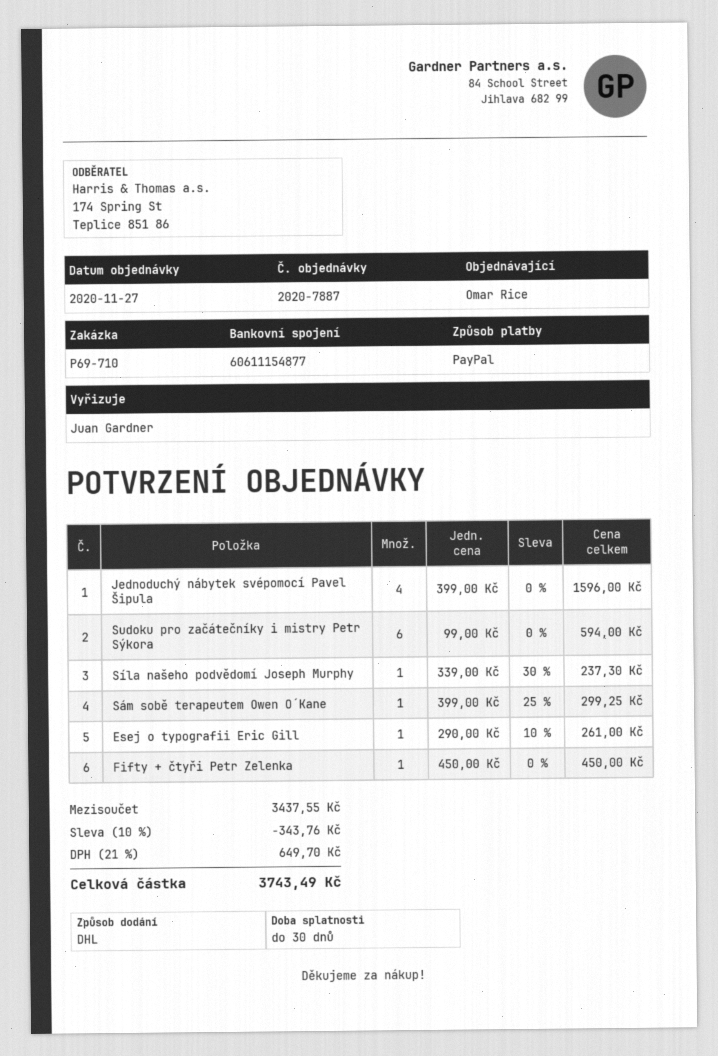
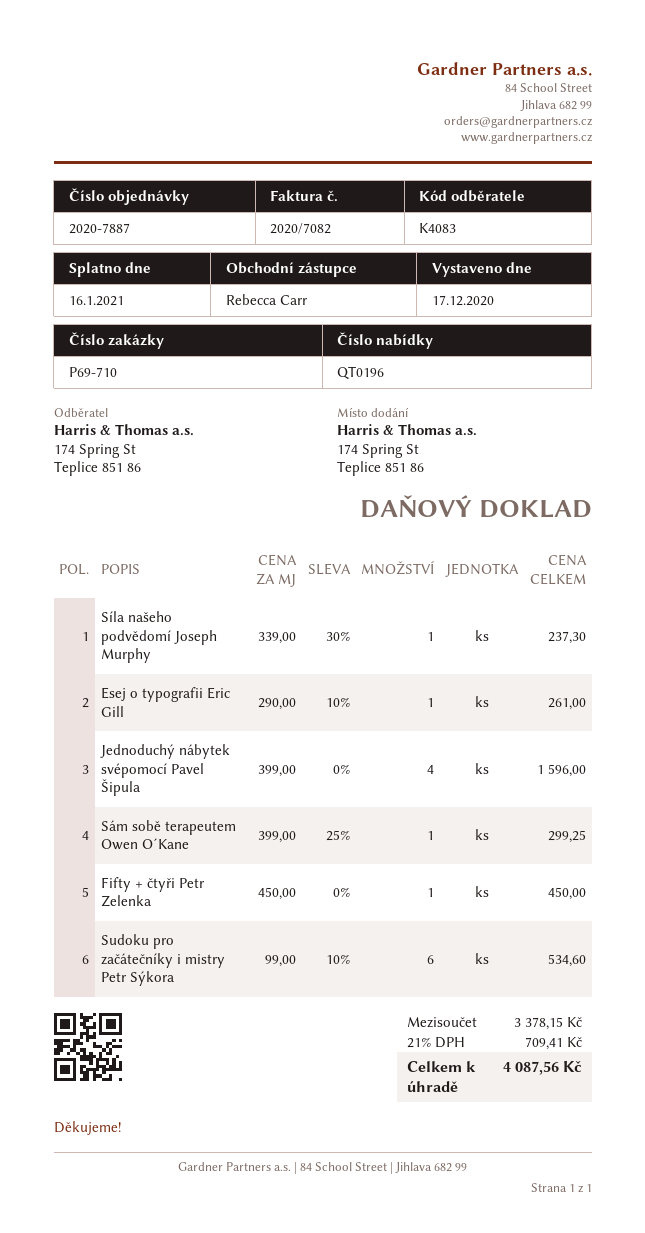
sales rep: Juan Gardner -> Rebecca Carr
Sudoku pro začátečníky i mistry Petr Sýkora: 6 x 99.00 = 594.00 -> 6 x 99.00 - 10% = 534.60
subtotal: 3437.55 -> 3378.15
discount: 10% = 343.76 -> none
tax: 21% = 649.70 -> 21% = 709.41
total: 3743.49 -> 4087.56

